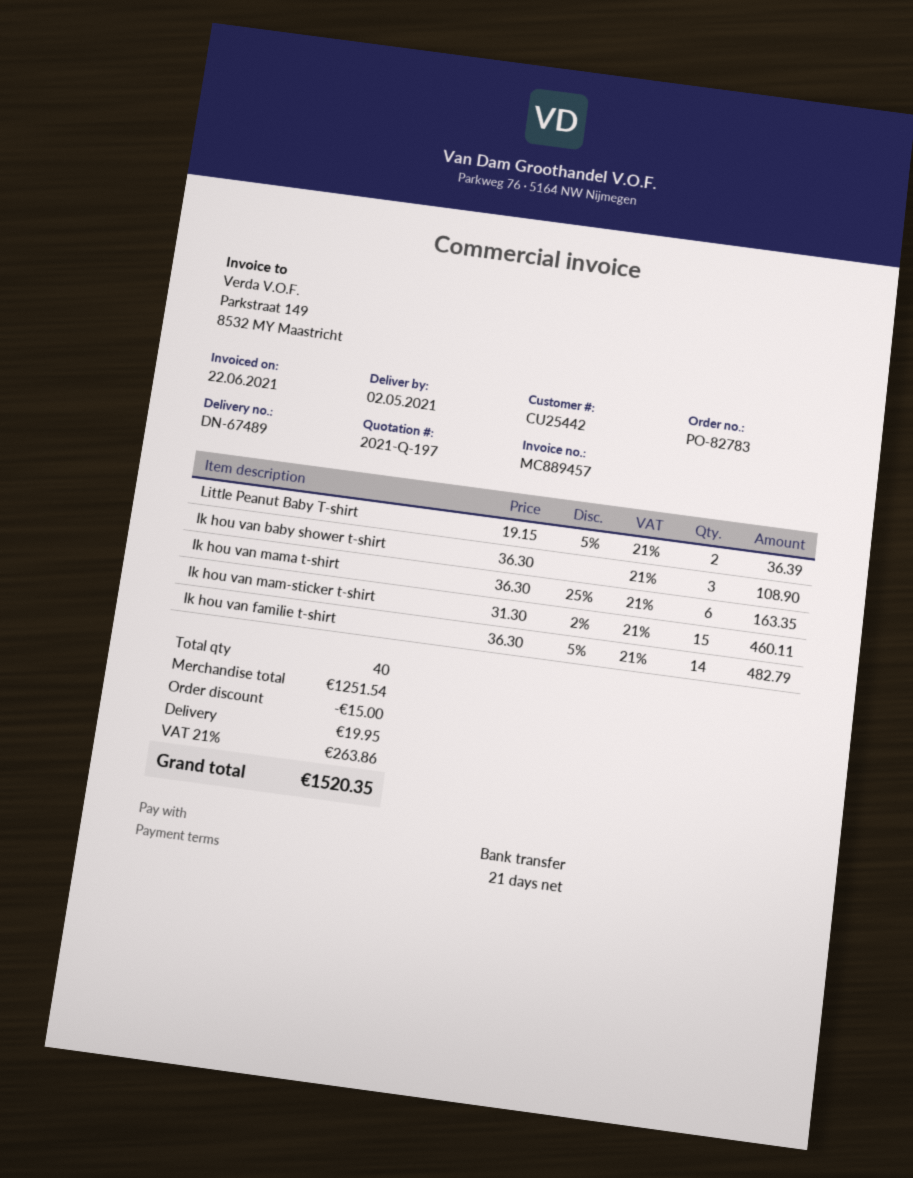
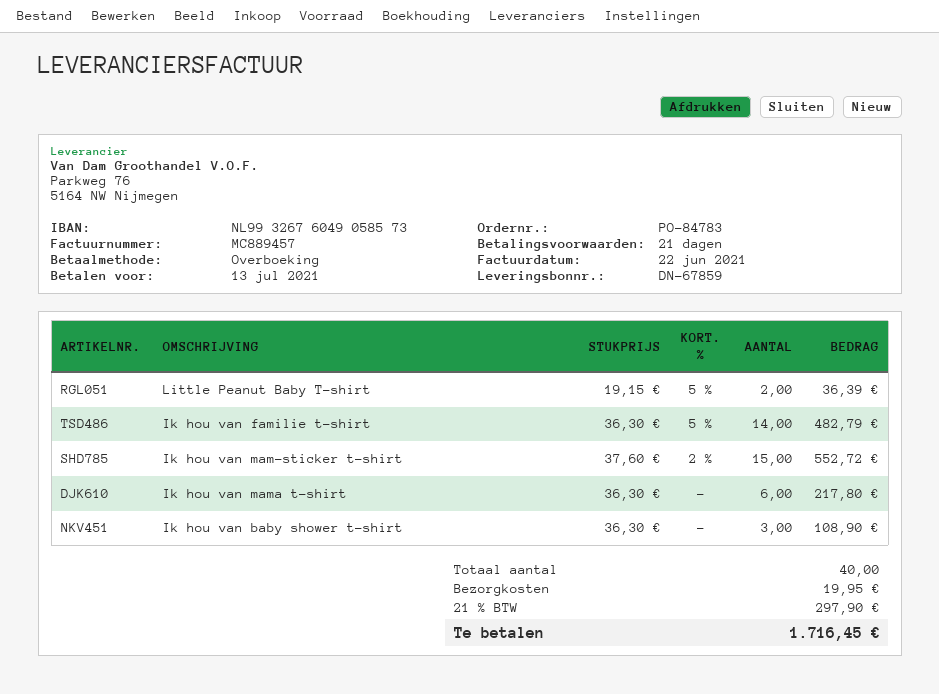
order number: PO-82783 -> PO-84783
delivery note number: DN-67489 -> DN-67859
Ik hou van mama t-shirt: 6 x 36.30 - 25% = 163.35 -> 6 x 36.30 = 217.80
Ik hou van mam-sticker t-shirt: 15 x 31.30 - 2% = 460.11 -> 15 x 37.60 - 2% = 552.72
discount: 15.00 -> none
tax: 21% = 263.86 -> 21% = 297.90
total: 1520.35 -> 1716.45

